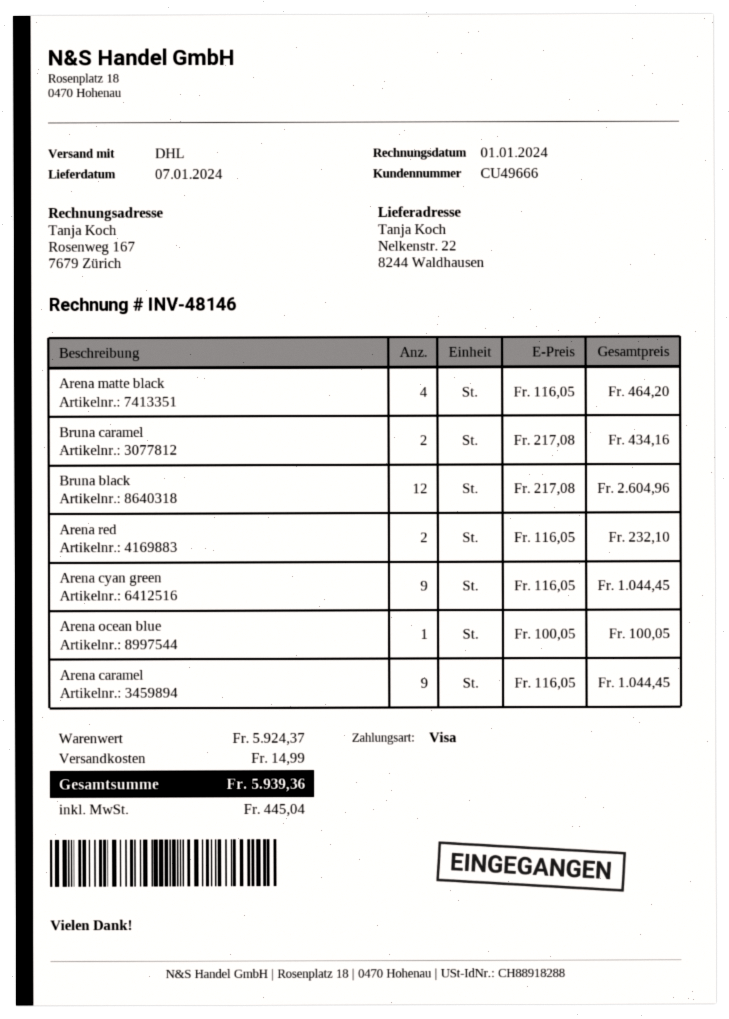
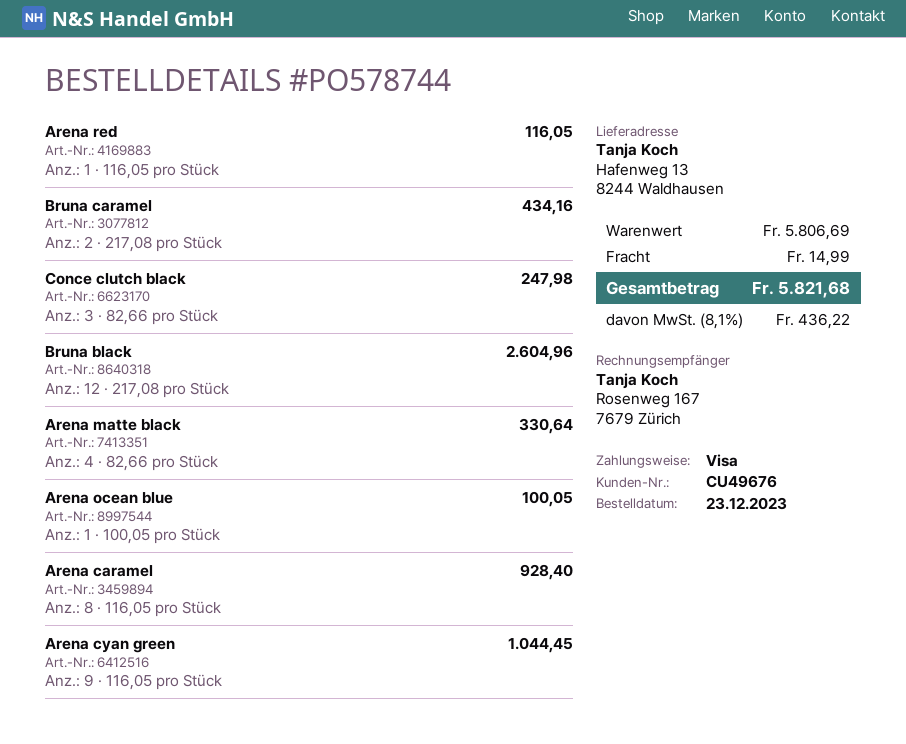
customer number: CU49666 -> CU49676
ship to: Nelkenstr. 22, 8244 Waldhausen -> Hafenweg 13, 8244 Waldhausen
Arena matte black: 4 x 116.05 = 464.20 -> 4 x 82.66 = 330.64
Arena red: 2 x 116.05 = 232.10 -> 1 x 116.05 = 116.05
Arena caramel: 9 x 116.05 = 1044.45 -> 8 x 116.05 = 928.40
Conce clutch black: none -> 3 x 82.66 = 247.98
subtotal: 5924.37 -> 5806.69
tax: 445.04 -> 436.22
total: 5939.36 -> 5821.68

